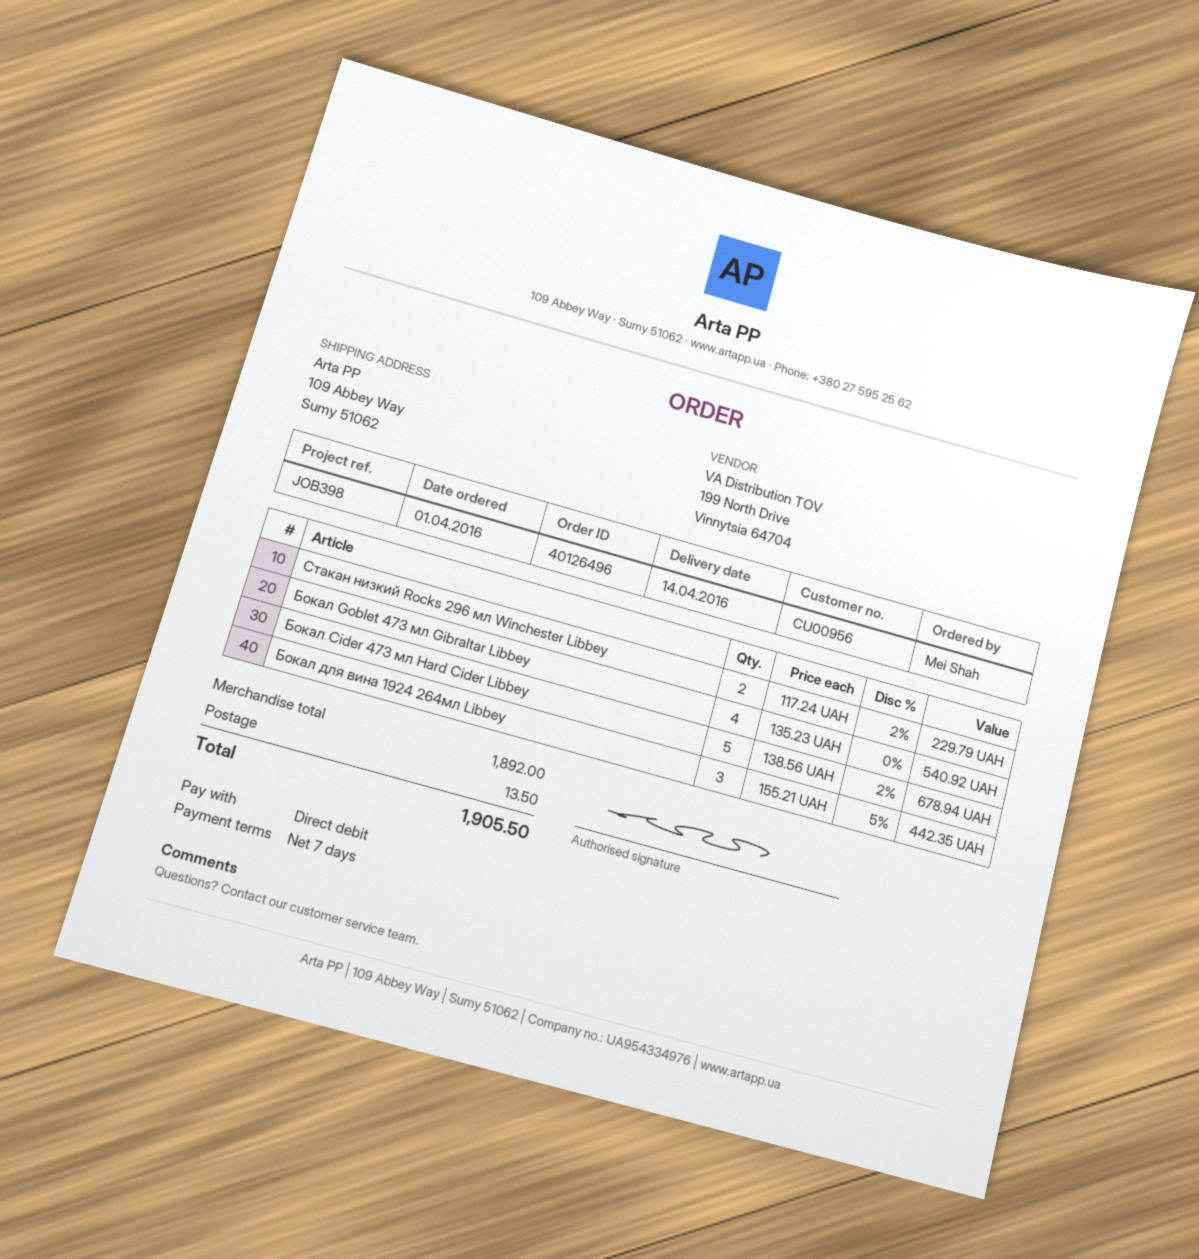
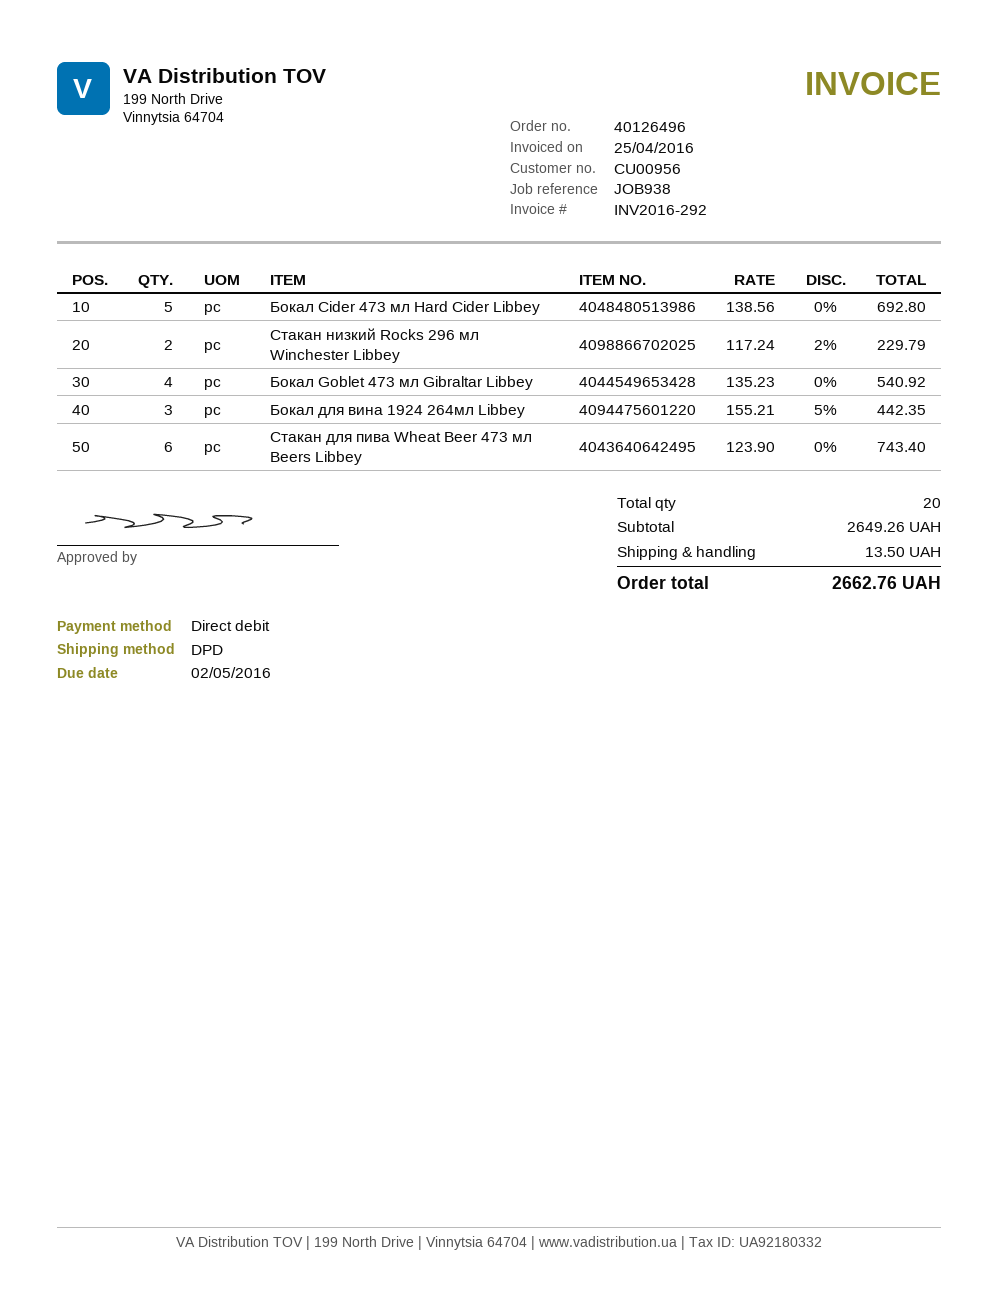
reference: JOB398 -> JOB938
Бокал Cider 473 мл Hard Cider Libbey: 5 x 138.56 - 2% = 678.94 -> 5 x 138.56 = 692.80
Стакан для пива Wheat Beer 473 мл Beers Libbey: none -> 6 x 123.90 = 743.40
subtotal: 1892.00 -> 2649.26
total: 1905.50 -> 2662.76

